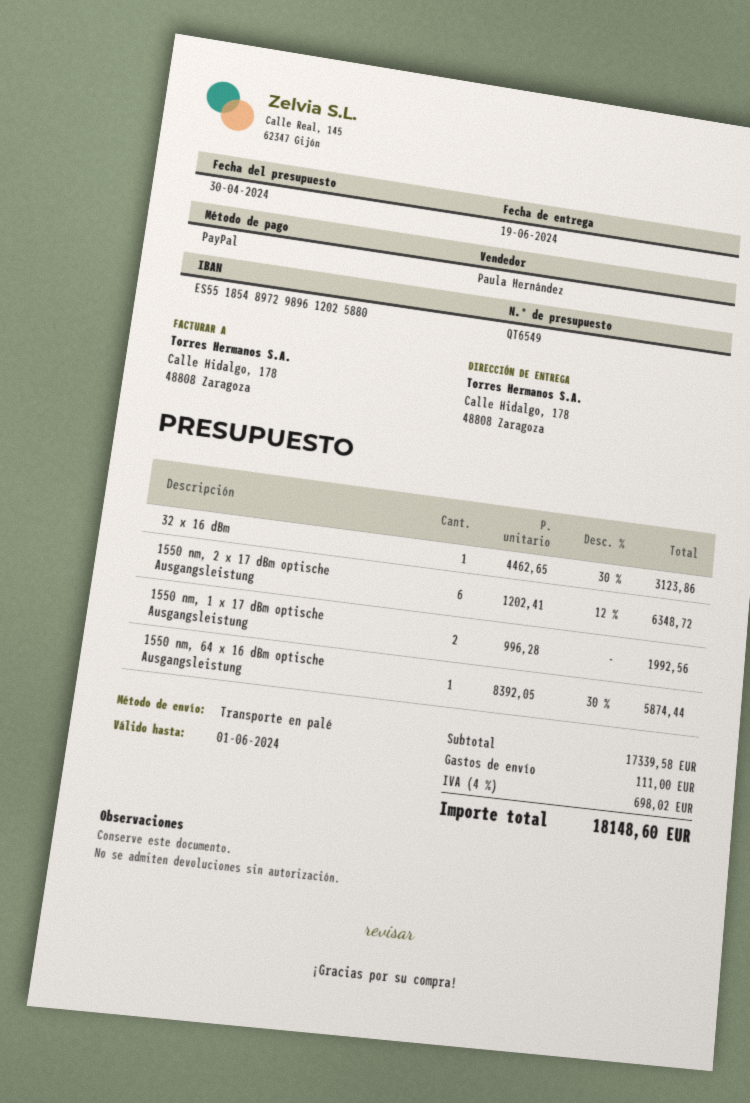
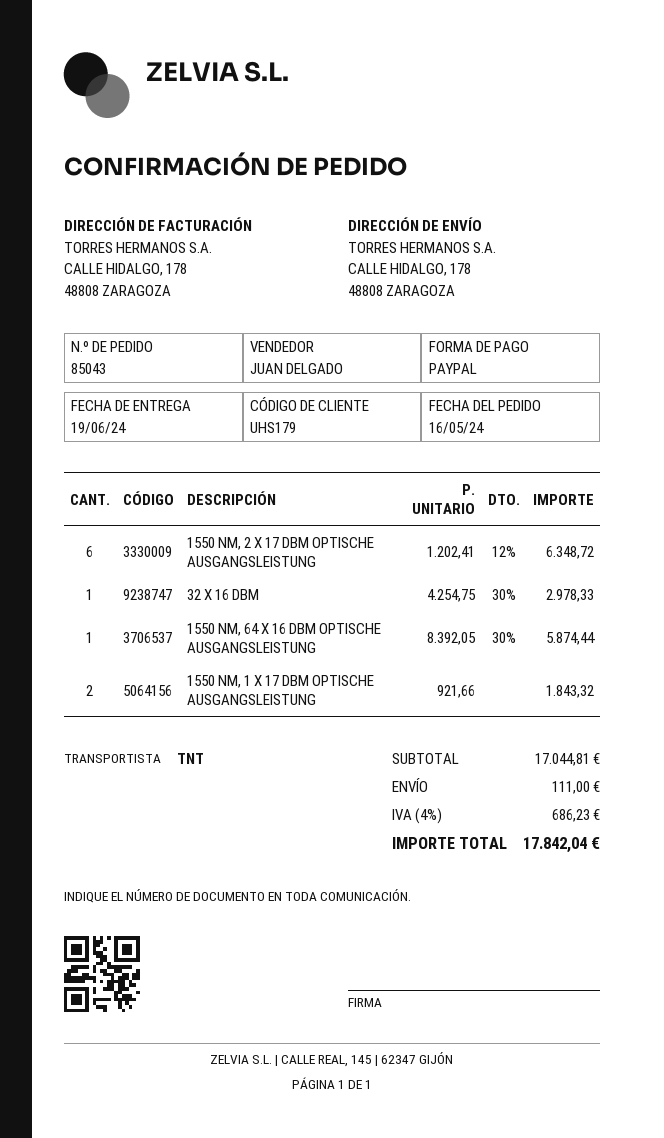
sales rep: Paula Hernández -> JUAN DELGADO
shipping method: pallet freight -> TNT
32 x 16 dBm: 1 x 4462.65 - 30% = 3123.86 -> 1 x 4254.75 - 30% = 2978.33
1550 nm, 1 x 17 dBm optische Ausgangsleistung: 2 x 996.28 = 1992.56 -> 2 x 921.66 = 1843.32
subtotal: 17339.58 -> 17044.81
tax: 4% = 698.02 -> 4% = 686.23
total: 18148.60 -> 17842.04

